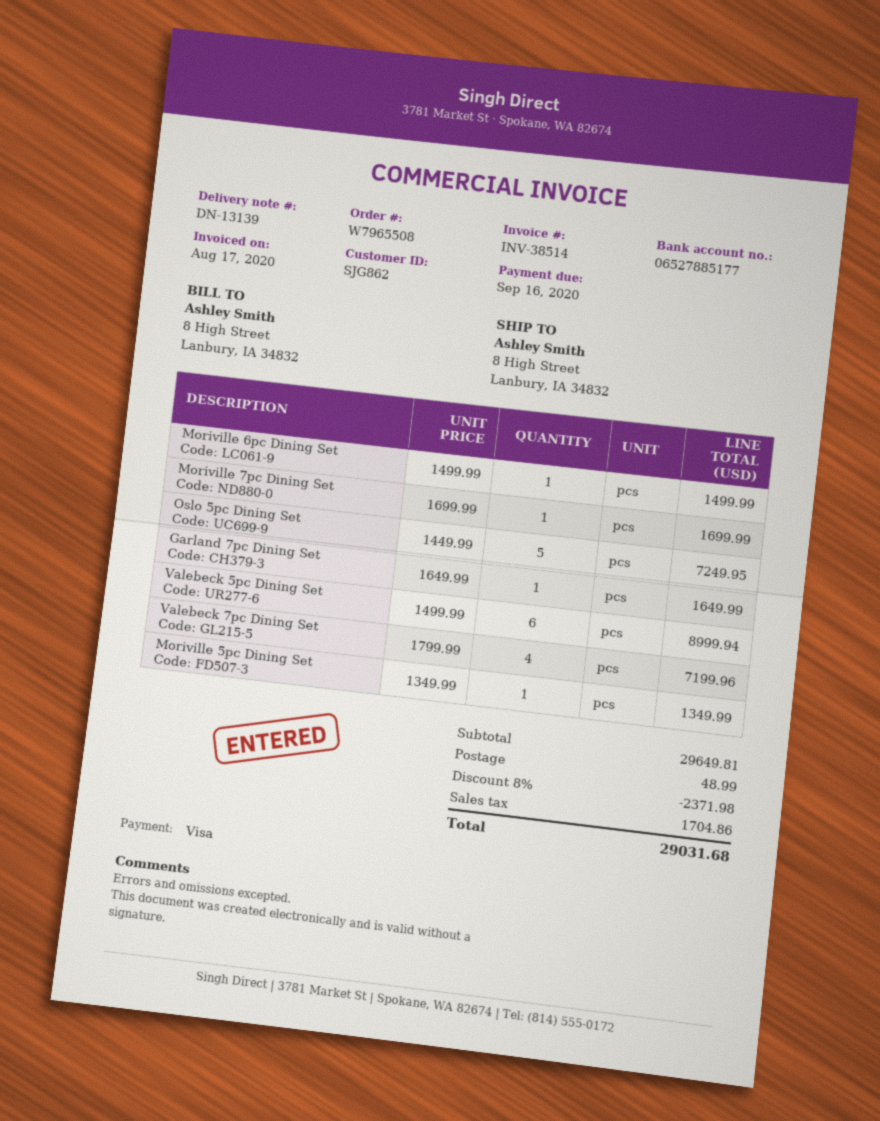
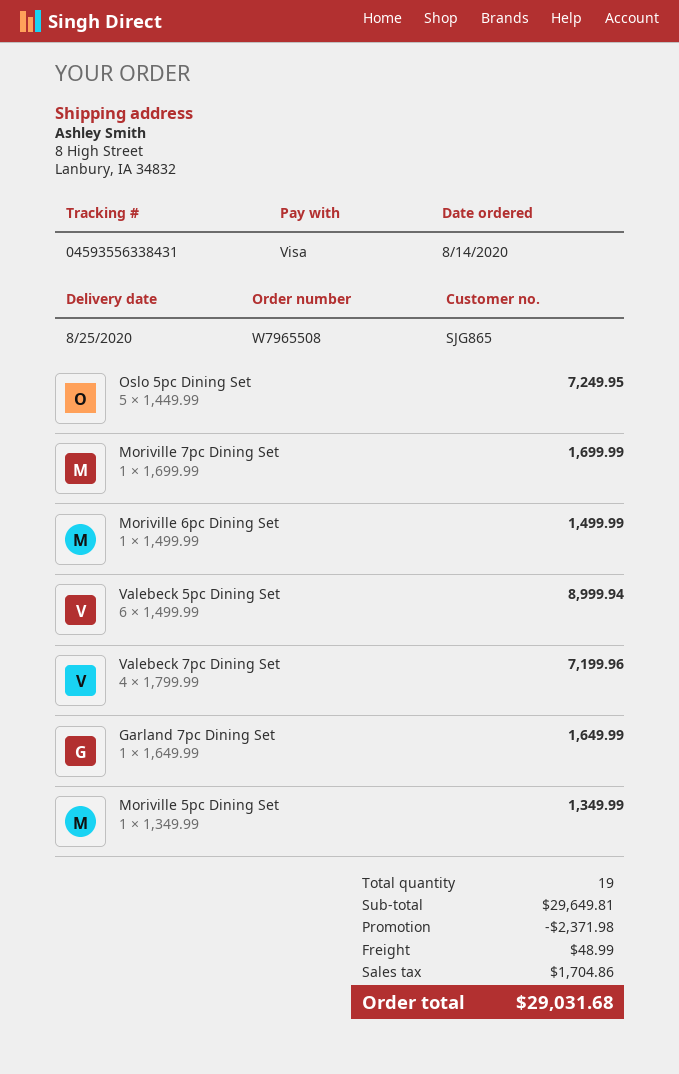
customer number: SJG862 -> SJG865

